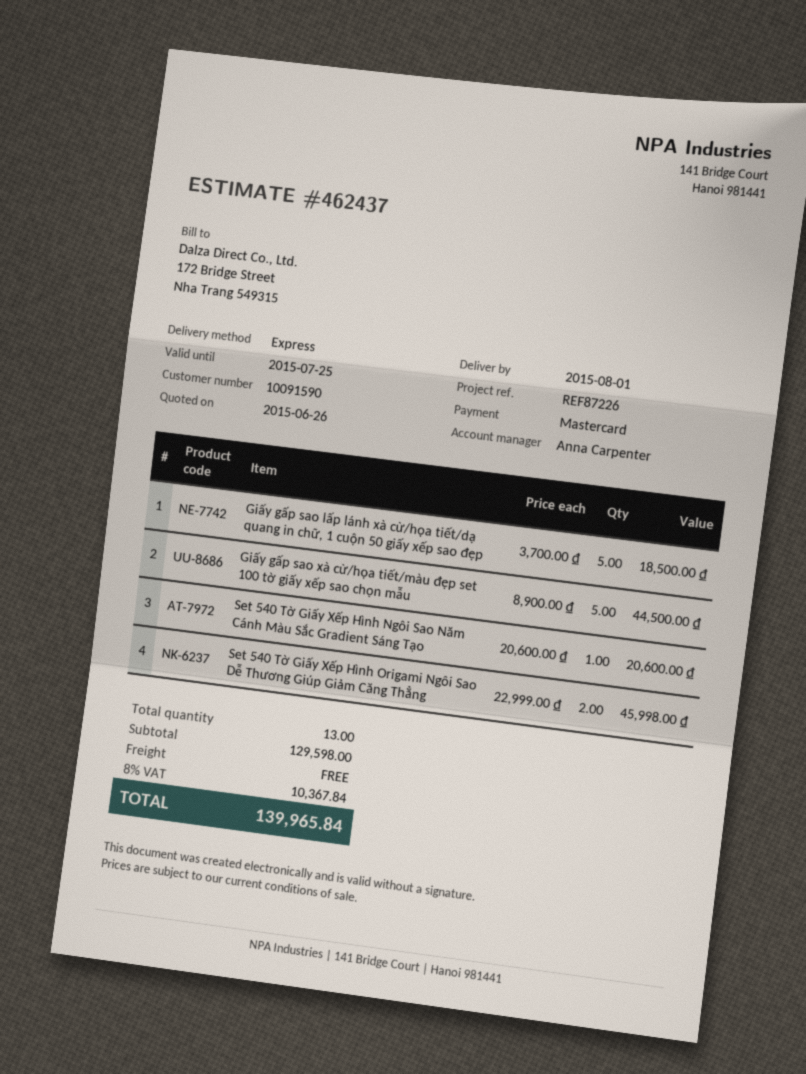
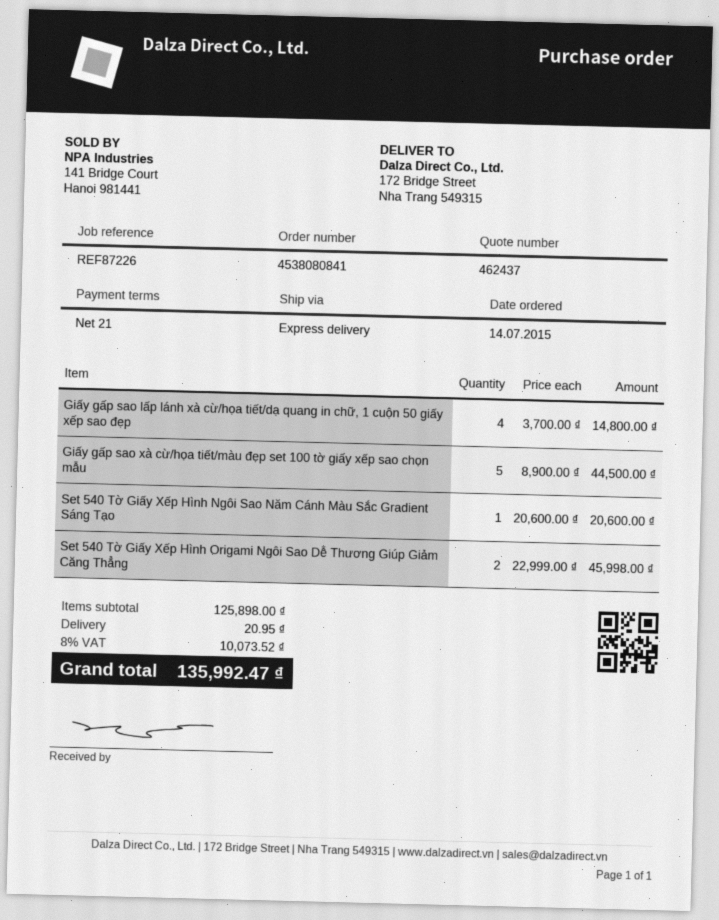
Giấy gấp sao lấp lánh xà cừ/họa tiết/dạ quang in chữ, 1 cuộn 50 giấy xếp sao đẹp: 5 x 3700.00 = 18500.00 -> 4 x 3700.00 = 14800.00
subtotal: 129598.00 -> 125898.00
shipping: 0.00 -> 20.95
tax: 8% = 10367.84 -> 8% = 10073.52
total: 139965.84 -> 135992.47

